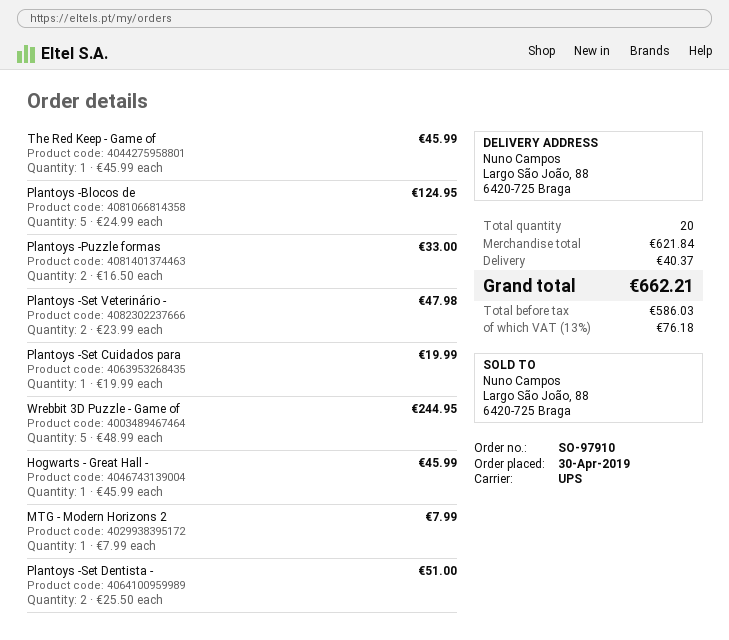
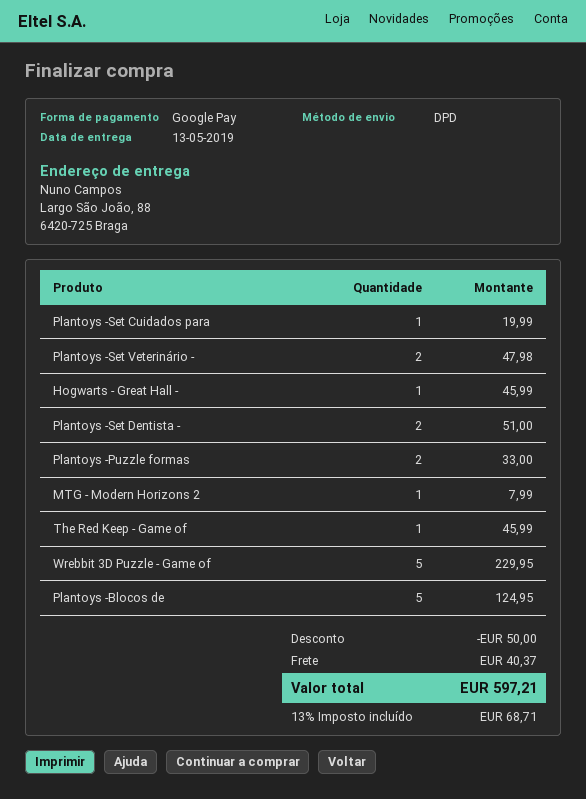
shipping method: UPS -> DPD
Wrebbit 3D Puzzle - Game of: 5 for 244.95 -> 5 for 229.95
discount: none -> 50.00
tax: 13% = 76.18 -> 13% = 68.71
total: 662.21 -> 597.21

